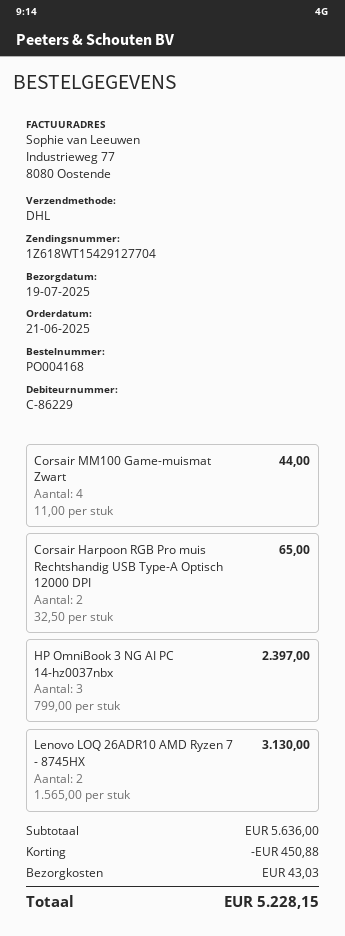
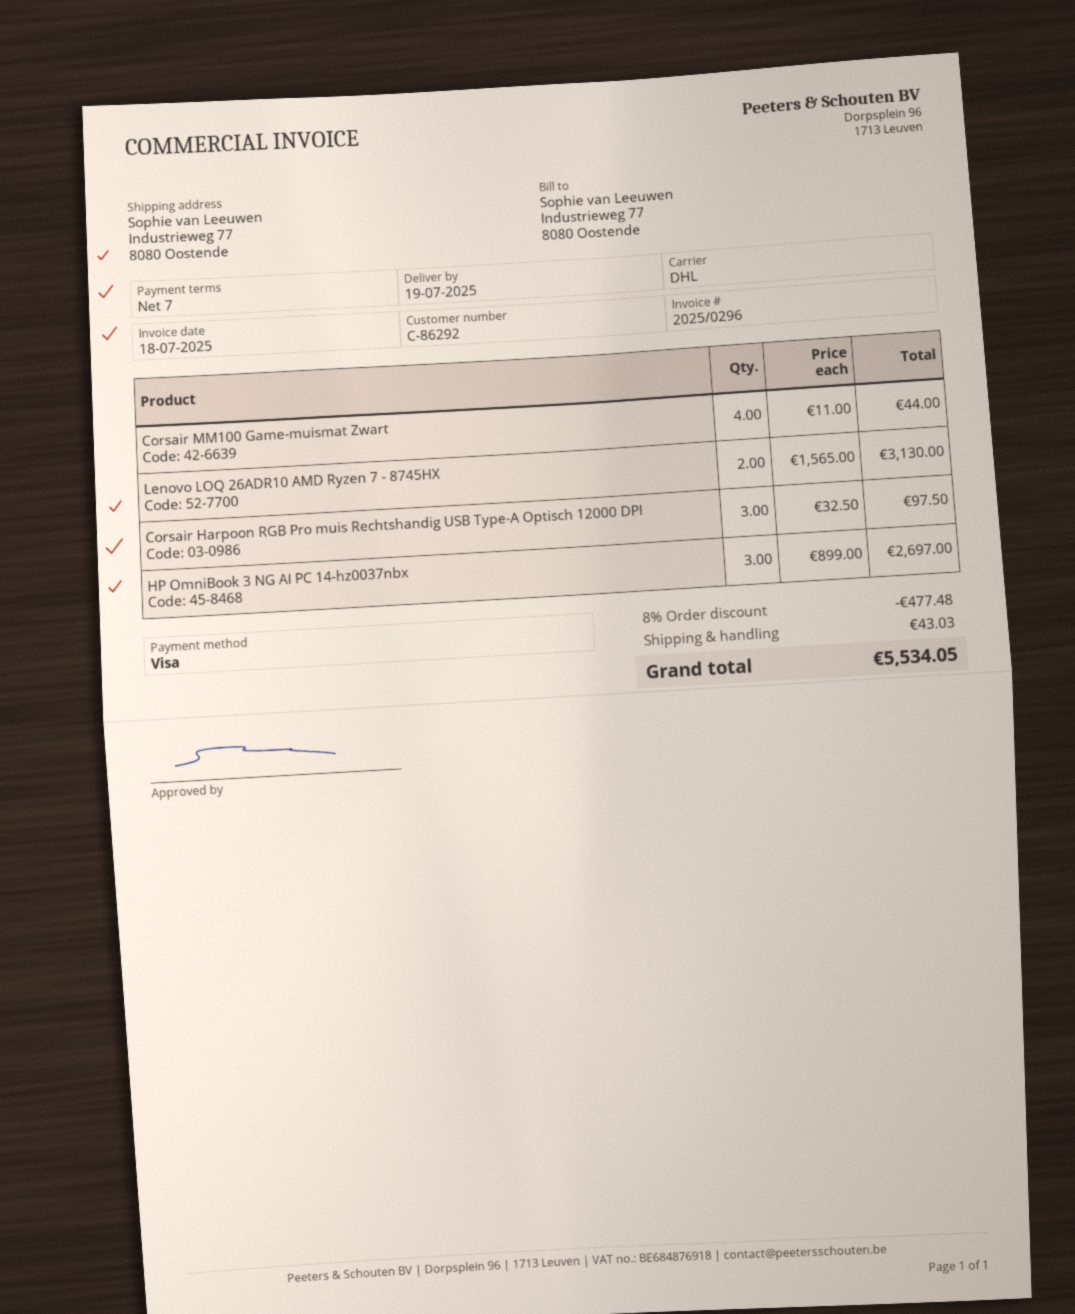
customer number: C-86229 -> C-86292
Corsair Harpoon RGB Pro muis Rechtshandig USB Type-A Optisch 12000 DPI: 2 x 32.50 = 65.00 -> 3 x 32.50 = 97.50
HP OmniBook 3 NG AI PC 14-hz0037nbx: 3 x 799.00 = 2397.00 -> 3 x 899.00 = 2697.00
discount: 450.88 -> 477.48
total: 5228.15 -> 5534.05

